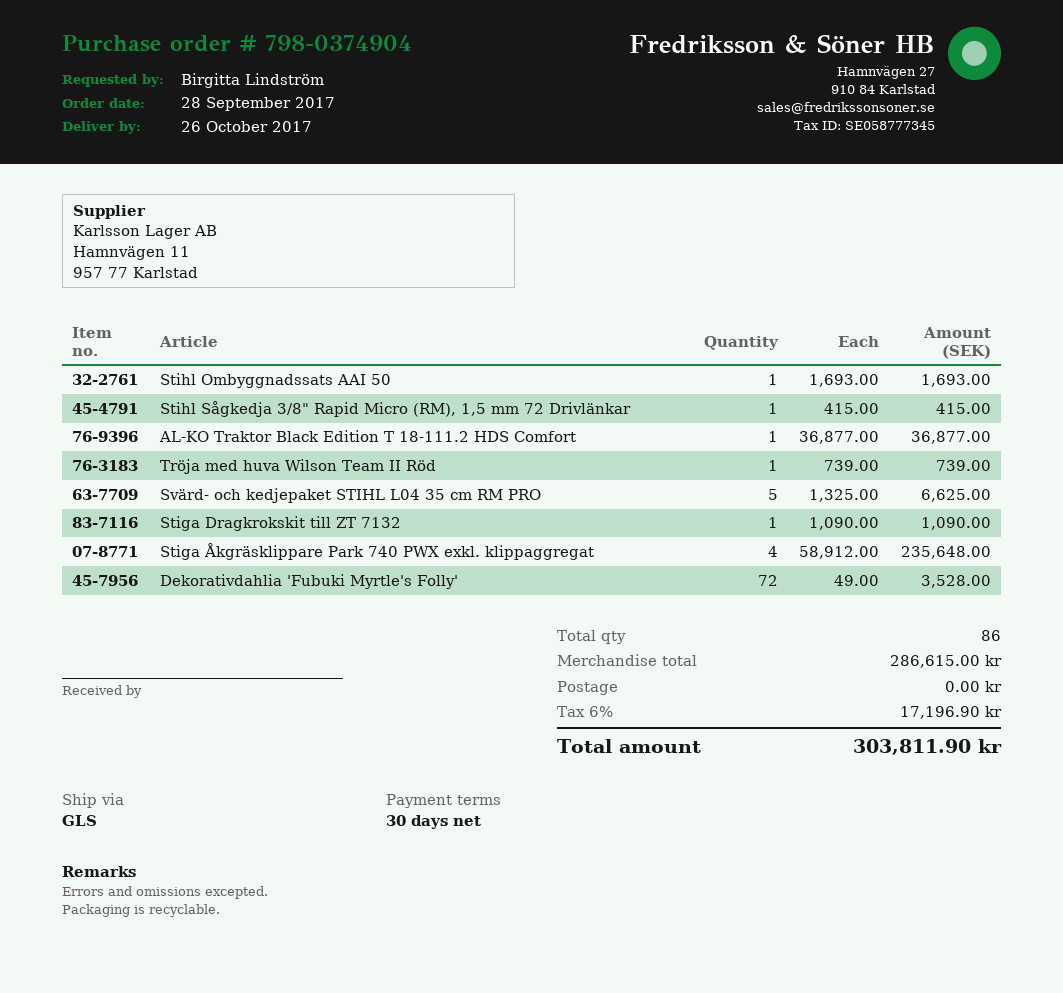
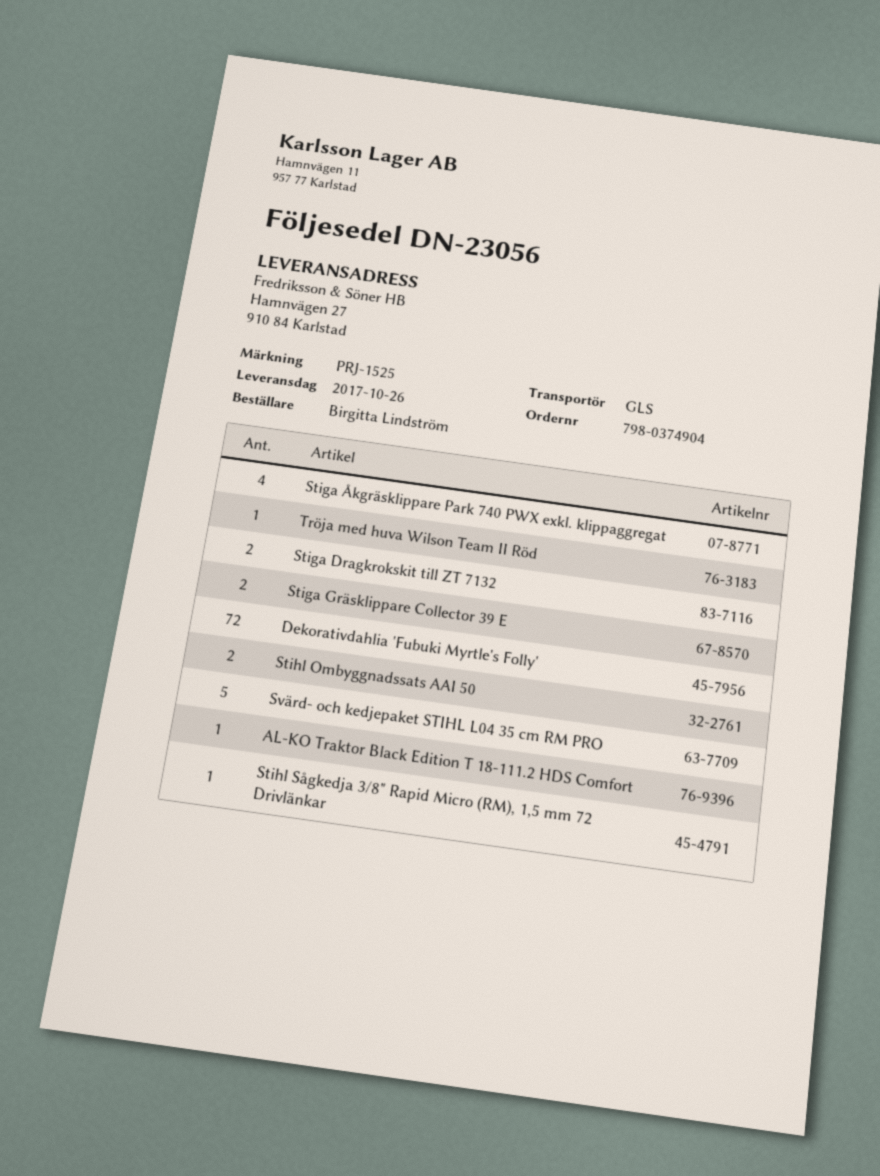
Stihl Ombyggnadssats AAI 50: 1 -> 2
Stiga Dragkrokskit till ZT 7132: 1 -> 2
Stiga Gräsklippare Collector 39 E: none -> 2

